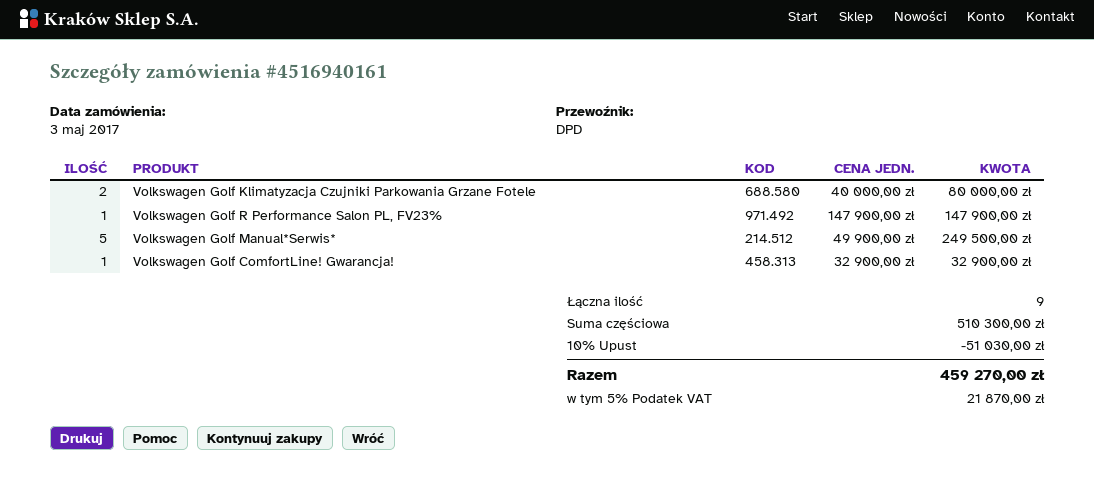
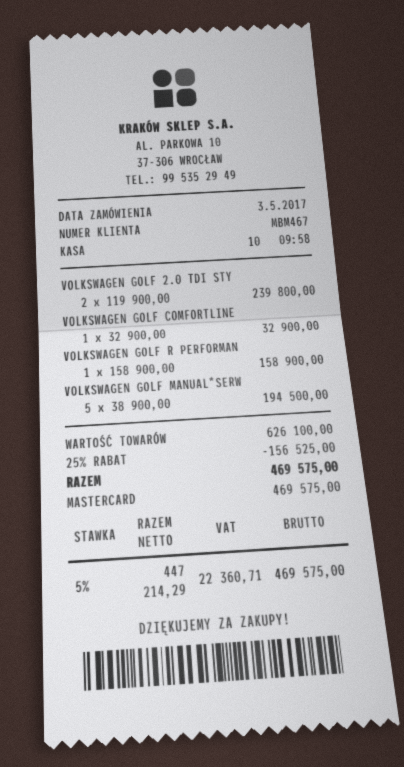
Volkswagen Golf Klimatyzacja Czujniki Parkowania Grzane Fotele: 2 x 40000.00 = 80000.00 -> none
Volkswagen Golf R Performance Salon PL, FV23%: 1 x 147900.00 = 147900.00 -> 1 x 158900.00 = 158900.00
Volkswagen Golf Manual*Serwis*: 5 x 49900.00 = 249500.00 -> 5 x 38900.00 = 194500.00
VOLKSWAGEN GOLF 2.0 TDI STY: none -> 2 x 119900.00 = 239800.00
subtotal: 510300.00 -> 626100.00
discount: 10% = 51030.00 -> 25% = 156525.00
tax: 5% = 21870.00 -> 5% = 22360.71
total: 459270.00 -> 469575.00

